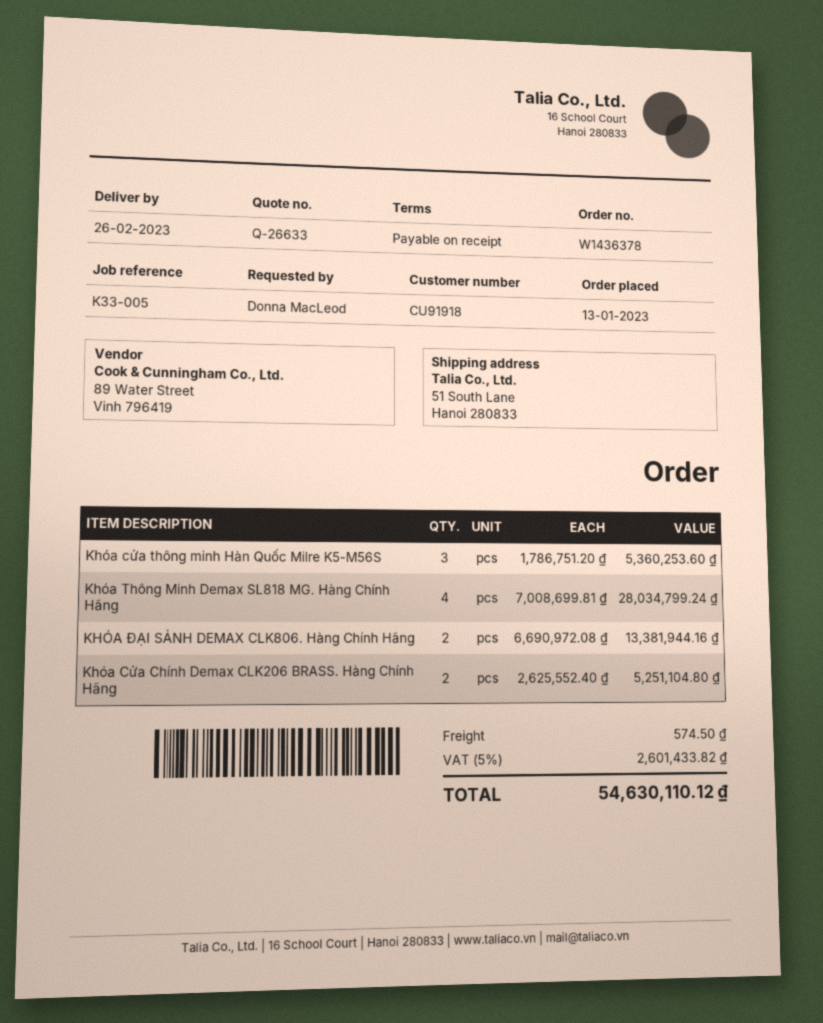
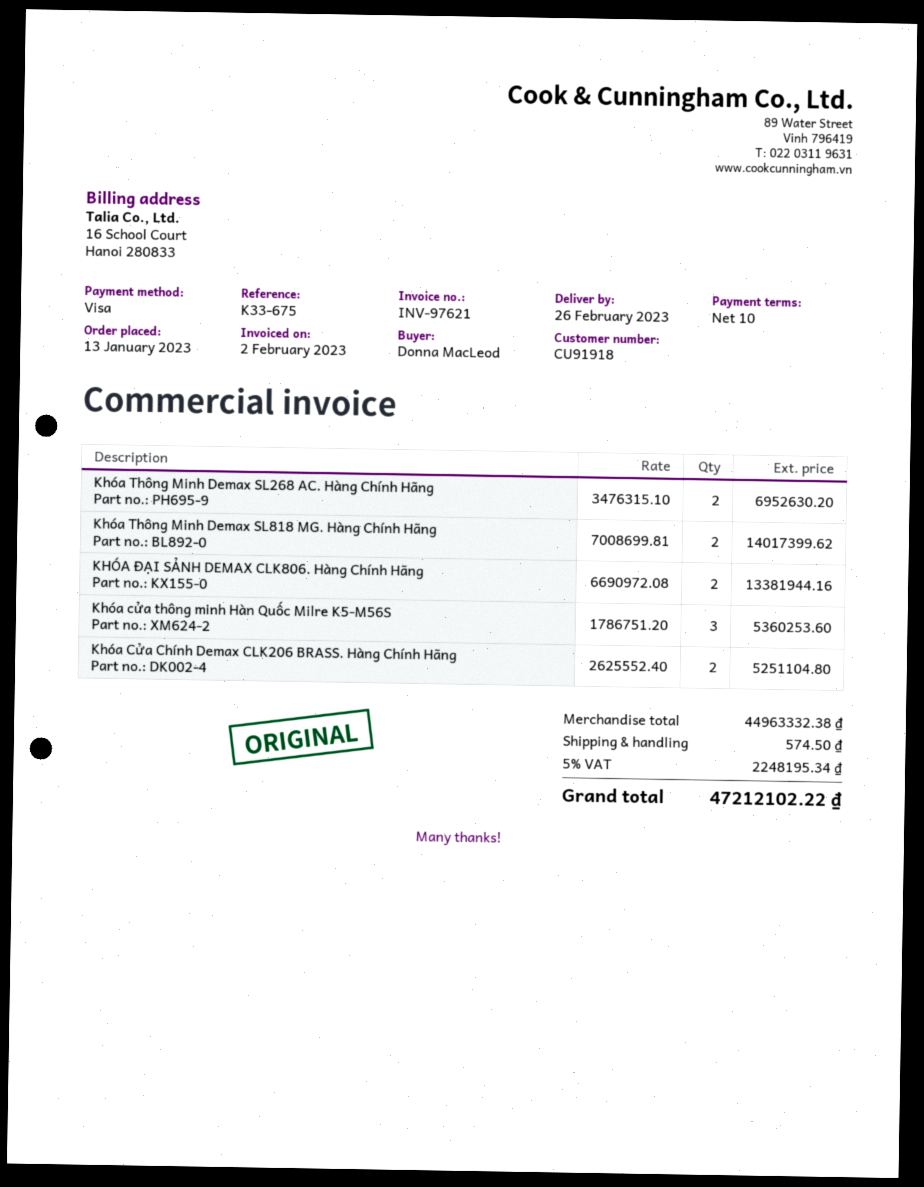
payment terms: on receipt -> 10 days
reference: K33-005 -> K33-675
Khóa Thông Minh Demax SL818 MG. Hàng Chính Hãng: 4 x 7008699.81 = 28034799.24 -> 2 x 7008699.81 = 14017399.62
Khóa Thông Minh Demax SL268 AC. Hàng Chính Hãng: none -> 2 x 3476315.10 = 6952630.20
tax: 5% = 2601433.82 -> 5% = 2248195.34
total: 54630110.12 -> 47212102.22

